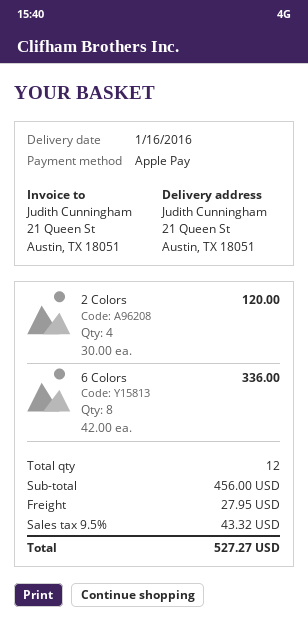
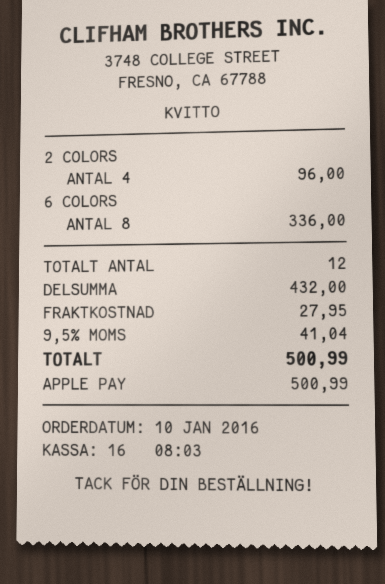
2 Colors: 4 for 120.00 -> 4 for 96.00
subtotal: 456.00 -> 432.00
tax: 9.5% = 43.32 -> 9.5% = 41.04
total: 527.27 -> 500.99

